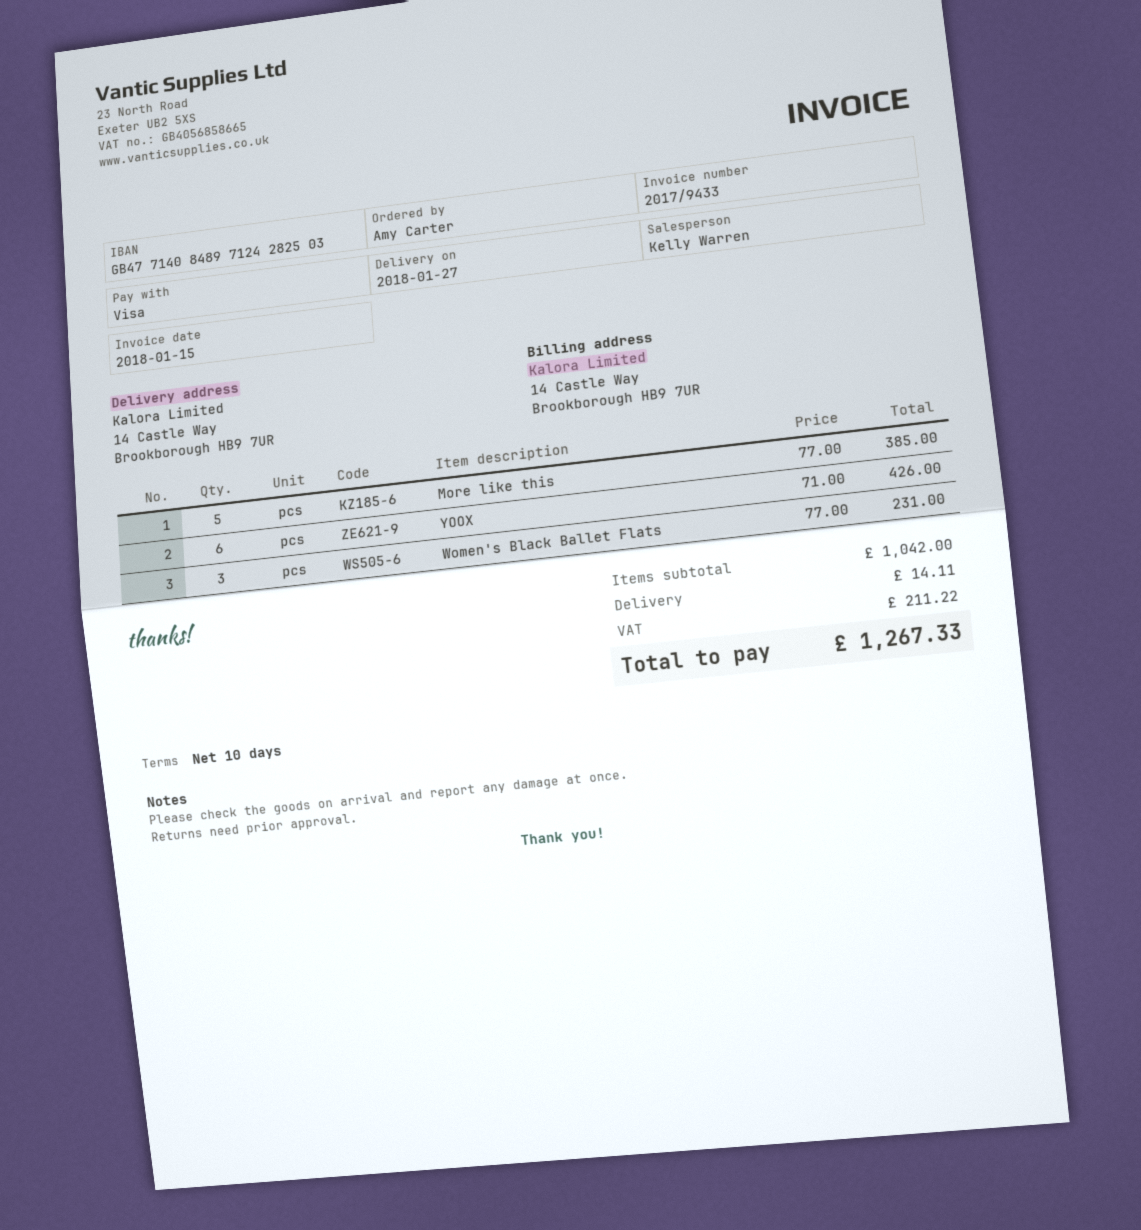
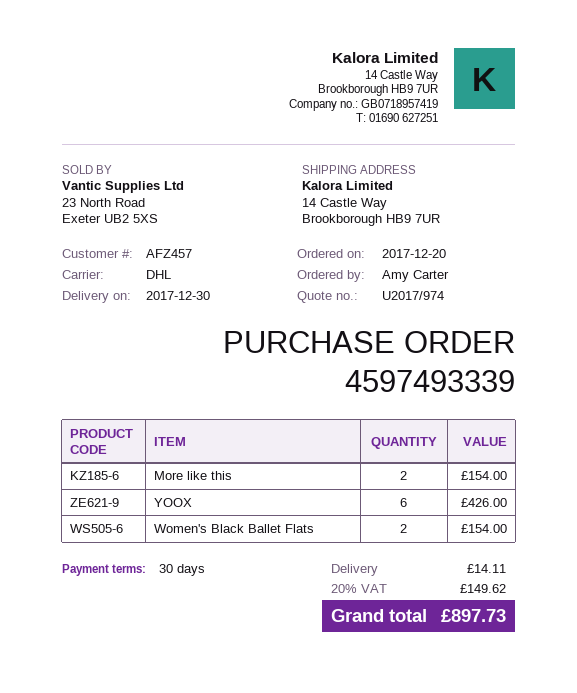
delivery date: 2018-01-27 -> 2017-12-30
payment terms: 10 days -> 30 days
More like this: 5 for 385.00 -> 2 for 154.00
Women's Black Ballet Flats: 3 for 231.00 -> 2 for 154.00
tax: 211.22 -> 149.62
total: 1267.33 -> 897.73

